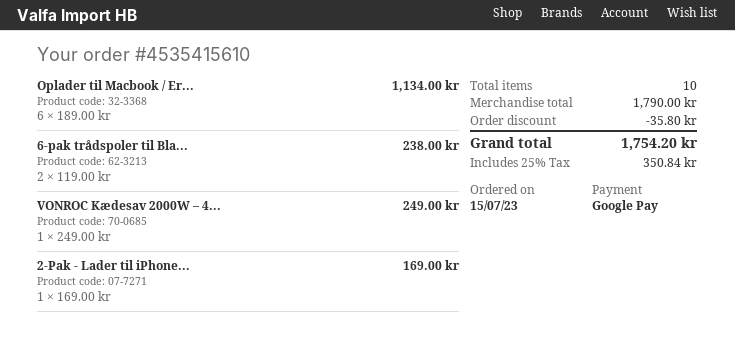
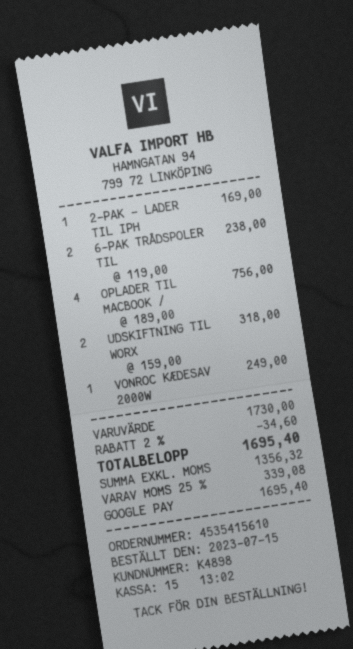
Oplader til Macbook / Er...: 6 x 189.00 = 1134.00 -> 4 x 189.00 = 756.00
UDSKIFTNING TIL WORX: none -> 2 x 159.00 = 318.00
subtotal: 1790.00 -> 1730.00
discount: 35.80 -> 34.60
tax: 25% = 350.84 -> 25% = 339.08
total: 1754.20 -> 1695.40

